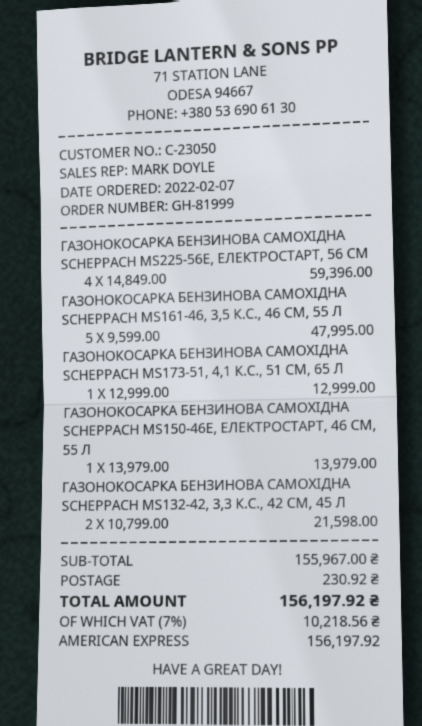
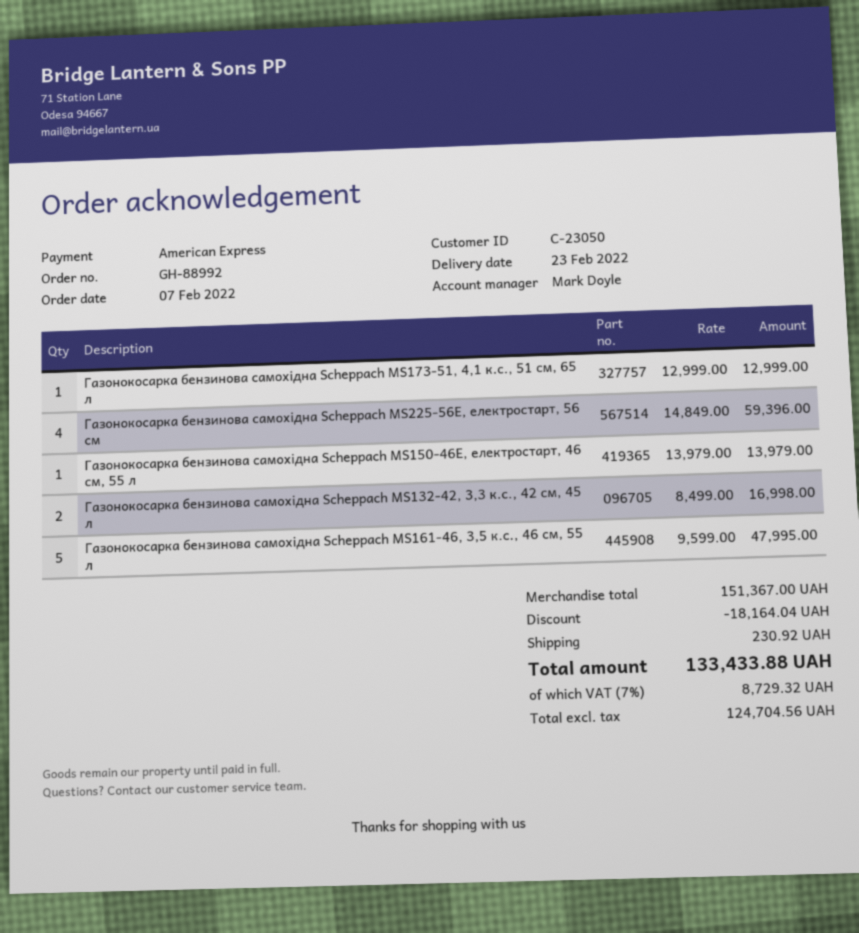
order number: GH-81999 -> GH-88992
ГАЗОНОКОСАРКА БЕНЗИНОВА САМОХІДНА SCHEPPACH MS132-42, 3,3 К.С., 42 СМ, 45 Л: 2 x 10799.00 = 21598.00 -> 2 x 8499.00 = 16998.00
subtotal: 155967.00 -> 151367.00
discount: none -> 18164.04
tax: 7% = 10218.56 -> 7% = 8729.32
total: 156197.92 -> 133433.88

